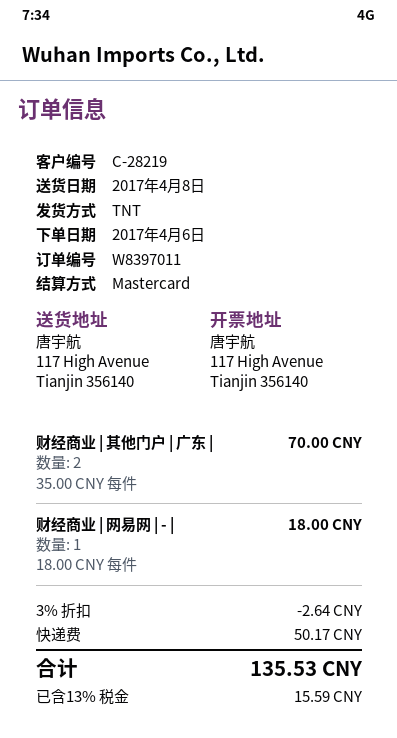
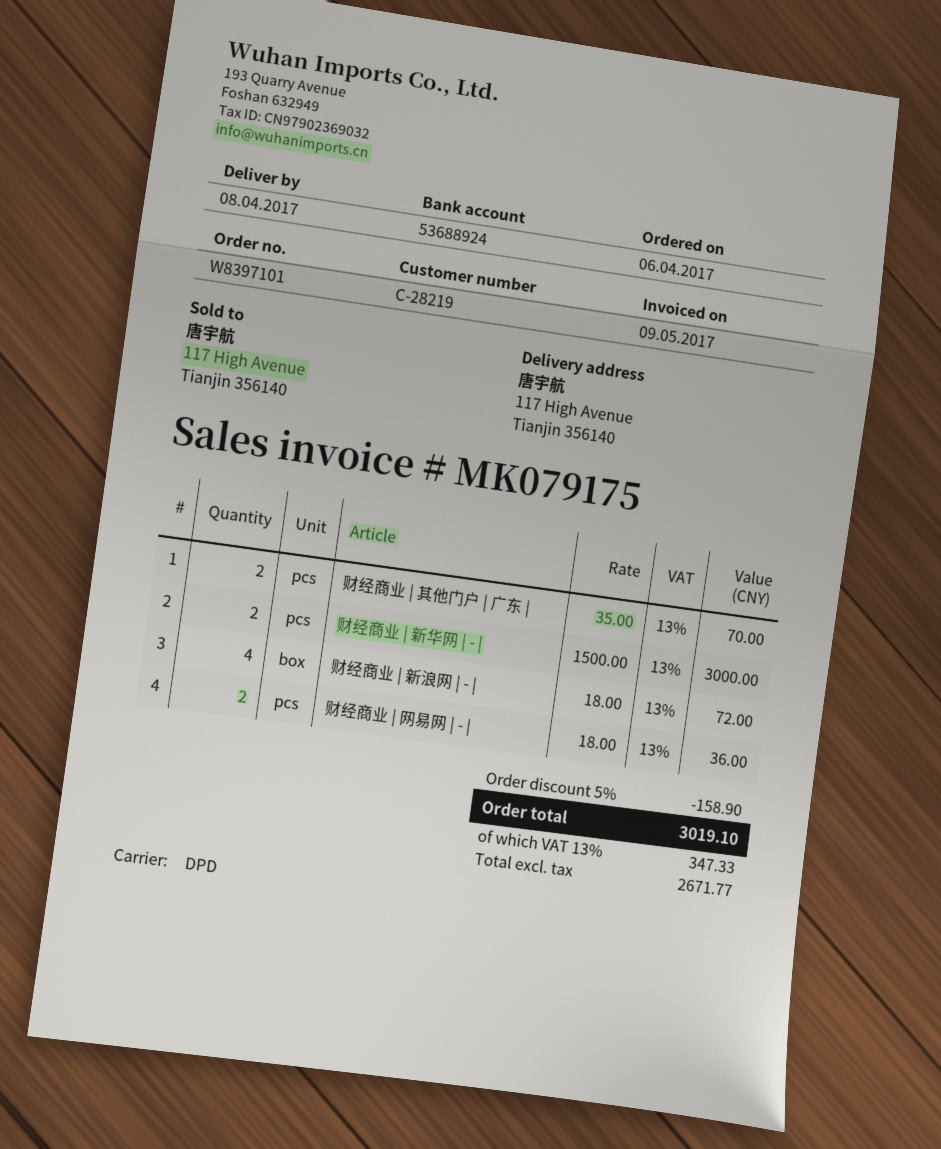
order number: W8397011 -> W8397101
shipping method: TNT -> DPD
财经商业 | 网易网 | - |: 1 x 18.00 = 18.00 -> 2 x 18.00 = 36.00
财经商业 | 新华网 | - |: none -> 2 x 1500.00 = 3000.00
财经商业 | 新浪网 | - |: none -> 4 x 18.00 = 72.00
discount: 3% = 2.64 -> 5% = 158.90
shipping: 50.17 -> none
tax: 13% = 15.59 -> 13% = 347.33
total: 135.53 -> 3019.10

